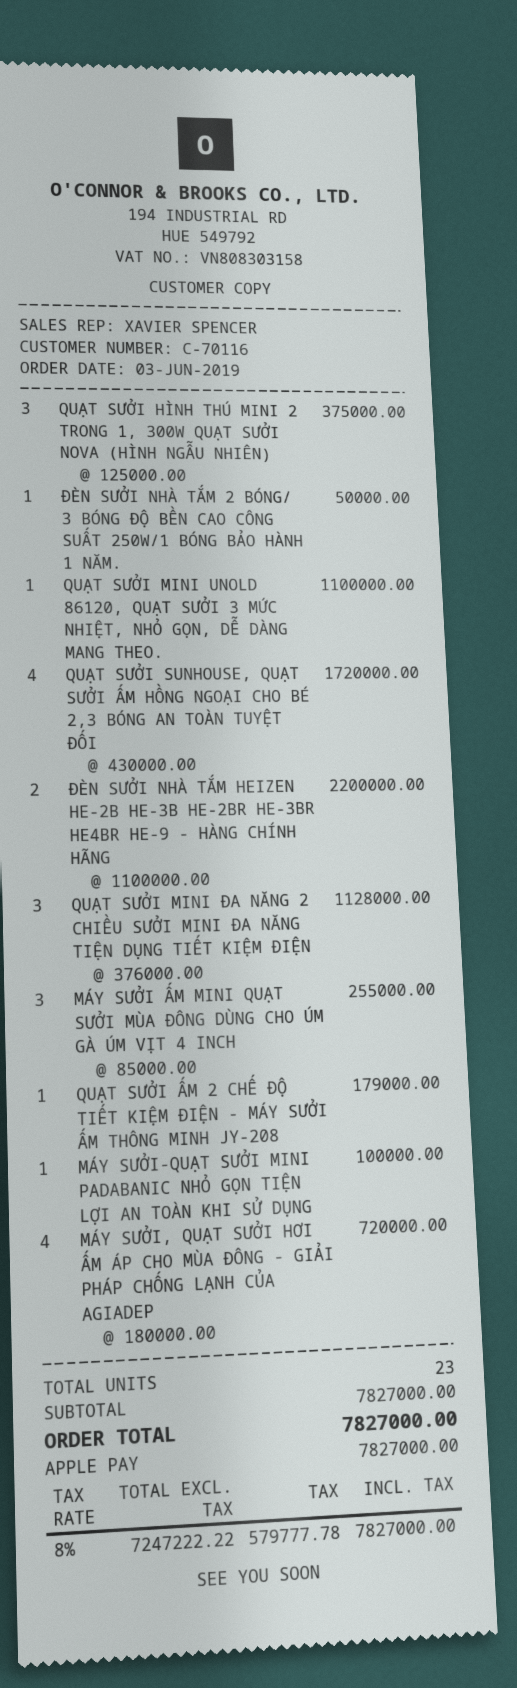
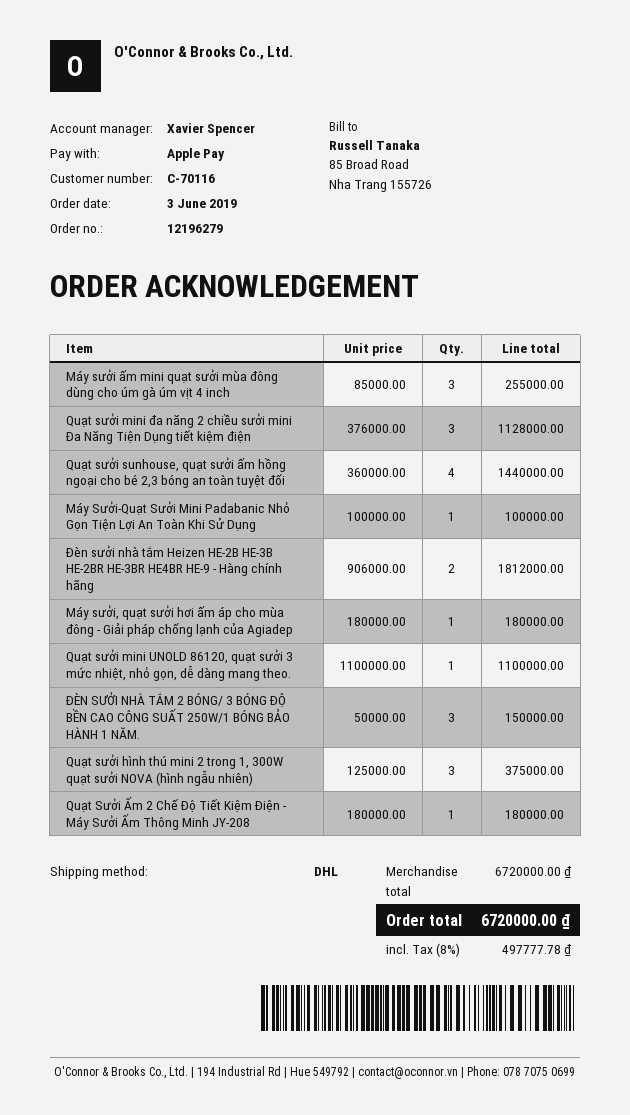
ĐÈN SƯỞI NHÀ TẮM 2 BÓNG/ 3 BÓNG ĐỘ BỀN CAO CÔNG SUẤT 250W/1 BÓNG BẢO HÀNH 1 NĂM.: 1 x 50000.00 = 50000.00 -> 3 x 50000.00 = 150000.00
QUẠT SƯỞI SUNHOUSE, QUẠT SƯỞI ẤM HỒNG NGOẠI CHO BÉ 2,3 BÓNG AN TOÀN TUYỆT ĐỐI: 4 x 430000.00 = 1720000.00 -> 4 x 360000.00 = 1440000.00
ĐÈN SƯỞI NHÀ TẮM HEIZEN HE-2B HE-3B HE-2BR HE-3BR HE4BR HE-9 - HÀNG CHÍNH HÃNG: 2 x 1100000.00 = 2200000.00 -> 2 x 906000.00 = 1812000.00
QUẠT SƯỞI ẤM 2 CHẾ ĐỘ TIẾT KIỆM ĐIỆN - MÁY SƯỞI ẤM THÔNG MINH JY-208: 1 x 179000.00 = 179000.00 -> 1 x 180000.00 = 180000.00
MÁY SƯỞI, QUẠT SƯỞI HƠI ẤM ÁP CHO MÙA ĐÔNG - GIẢI PHÁP CHỐNG LẠNH CỦA AGIADEP: 4 x 180000.00 = 720000.00 -> 1 x 180000.00 = 180000.00
subtotal: 7827000.00 -> 6720000.00
tax: 8% = 579777.78 -> 8% = 497777.78
total: 7827000.00 -> 6720000.00

